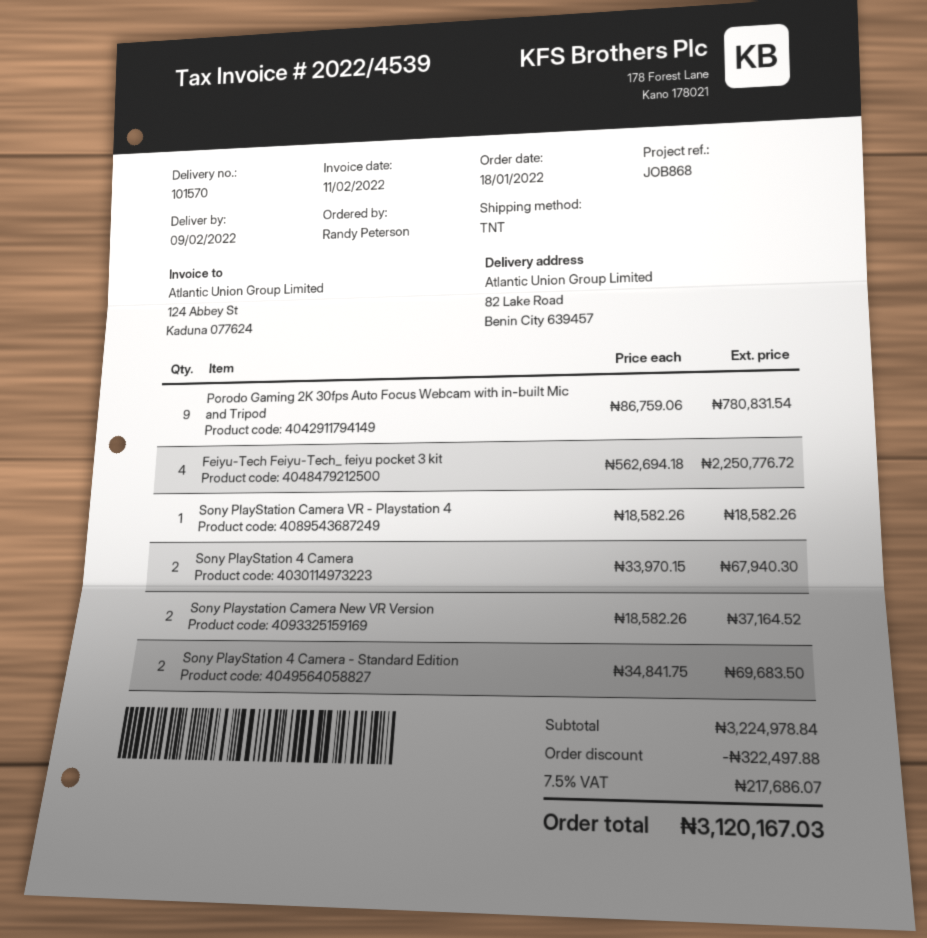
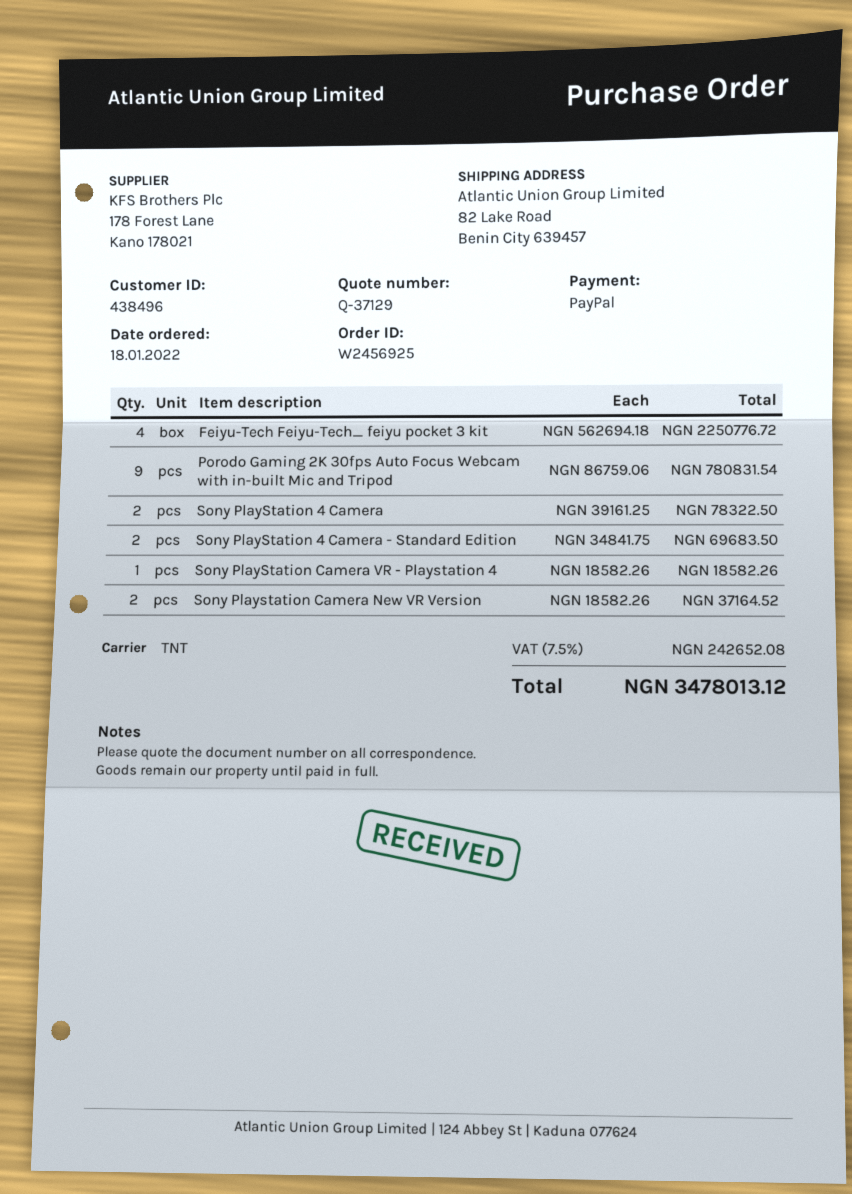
Sony PlayStation 4 Camera: 2 x 33970.15 = 67940.30 -> 2 x 39161.25 = 78322.50
discount: 322497.88 -> none
tax: 7.5% = 217686.07 -> 7.5% = 242652.08
total: 3120167.03 -> 3478013.12

